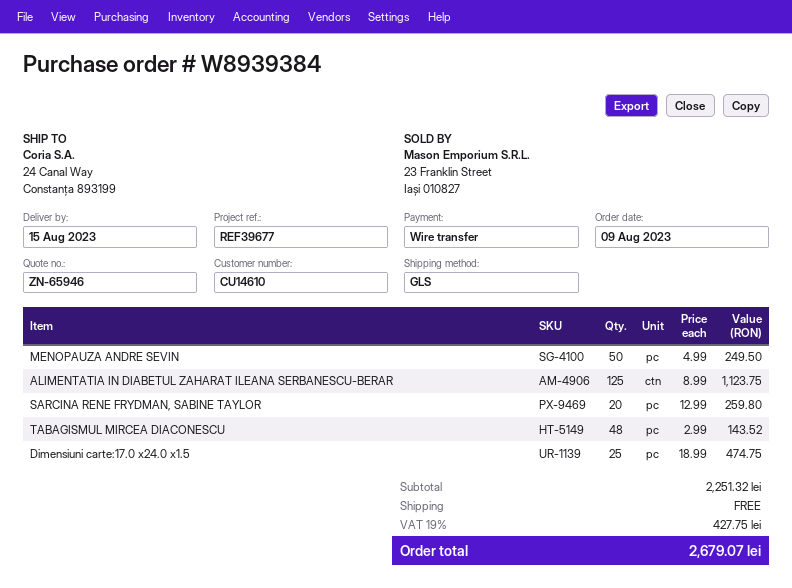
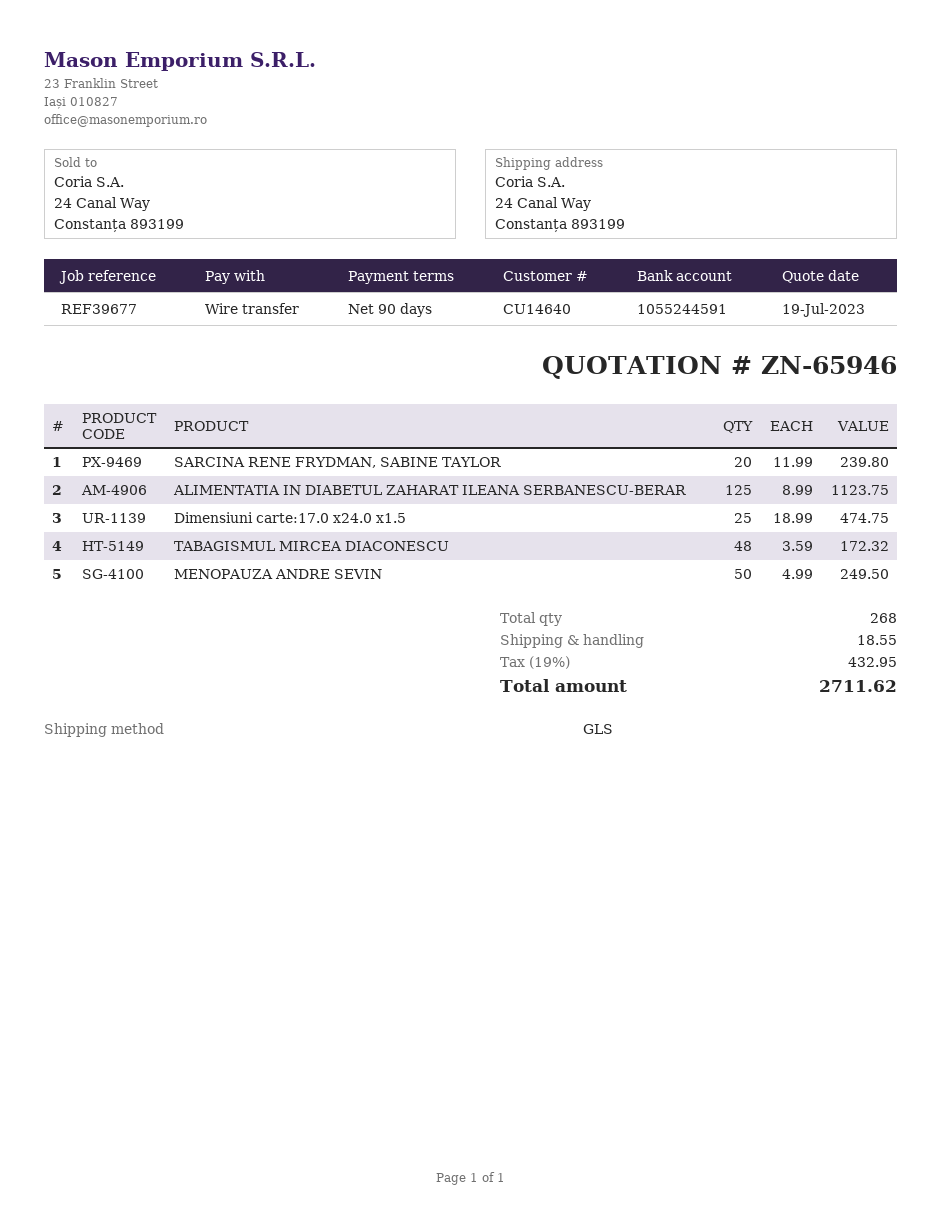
customer number: CU14610 -> CU14640
SARCINA RENE FRYDMAN, SABINE TAYLOR: 20 x 12.99 = 259.80 -> 20 x 11.99 = 239.80
TABAGISMUL MIRCEA DIACONESCU: 48 x 2.99 = 143.52 -> 48 x 3.59 = 172.32
shipping: 0.00 -> 18.55
tax: 19% = 427.75 -> 19% = 432.95
total: 2679.07 -> 2711.62

